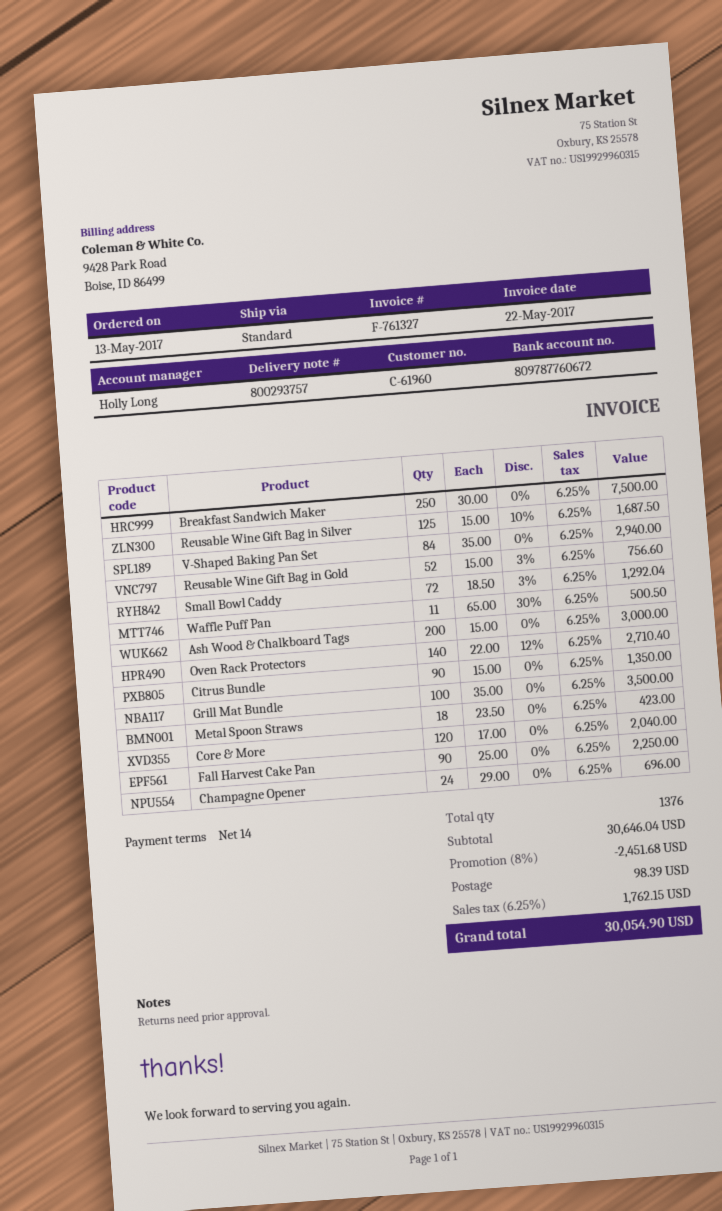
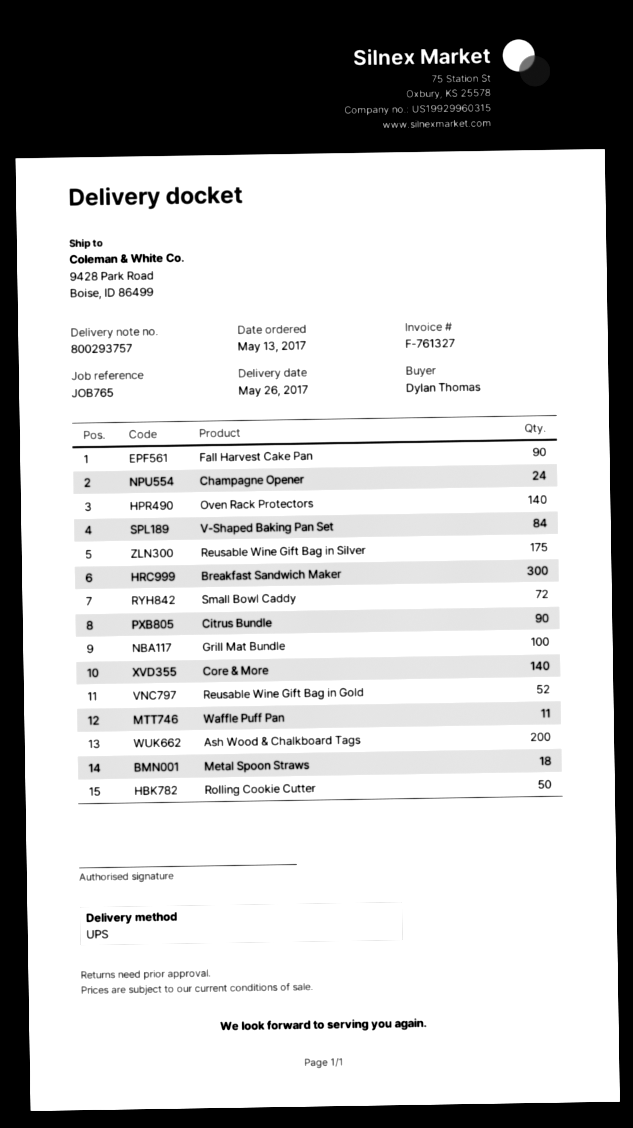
shipping method: standard -> UPS
Breakfast Sandwich Maker: 250 -> 300
Reusable Wine Gift Bag in Silver: 125 -> 175
Core & More: 120 -> 140
Rolling Cookie Cutter: none -> 50

